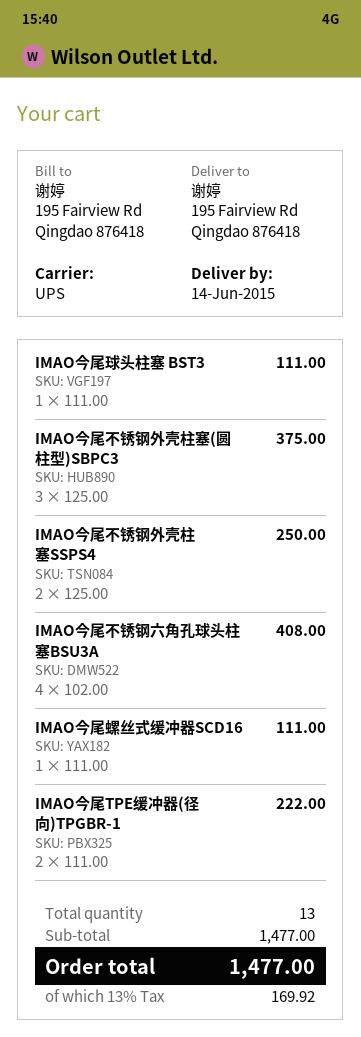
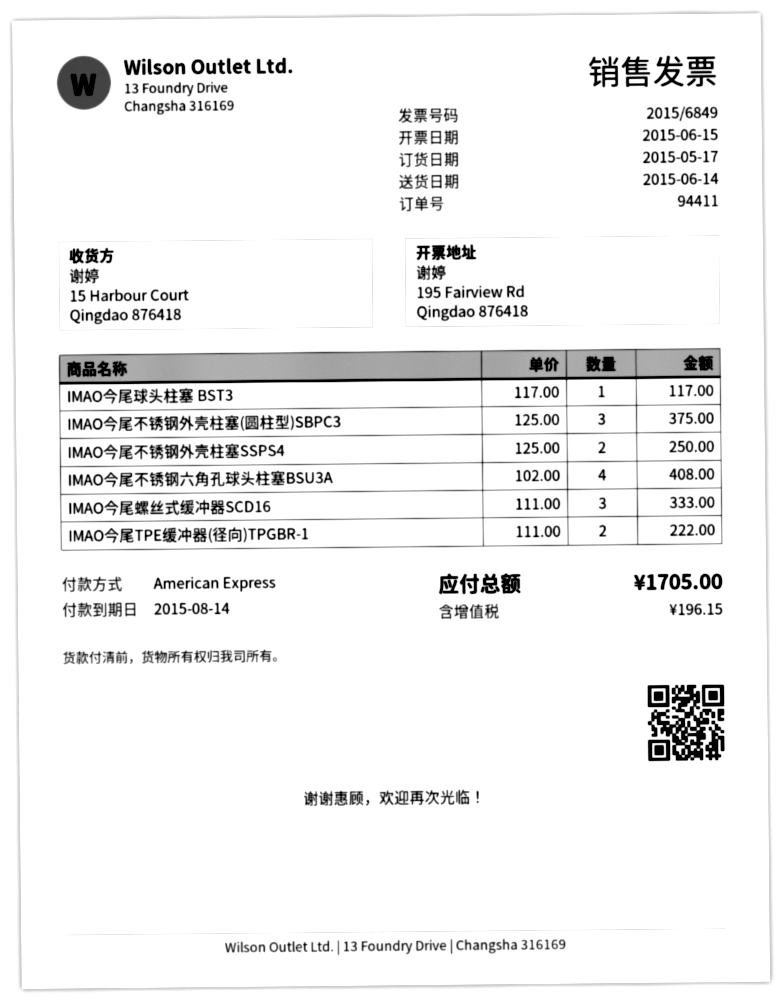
ship to: 195 Fairview Rd, Qingdao 876418 -> 15 Harbour Court, Qingdao 876418
IMAO今尾球头柱塞 BST3: 1 x 111.00 = 111.00 -> 1 x 117.00 = 117.00
IMAO今尾螺丝式缓冲器SCD16: 1 x 111.00 = 111.00 -> 3 x 111.00 = 333.00
tax: 169.92 -> 196.15
total: 1477.00 -> 1705.00

